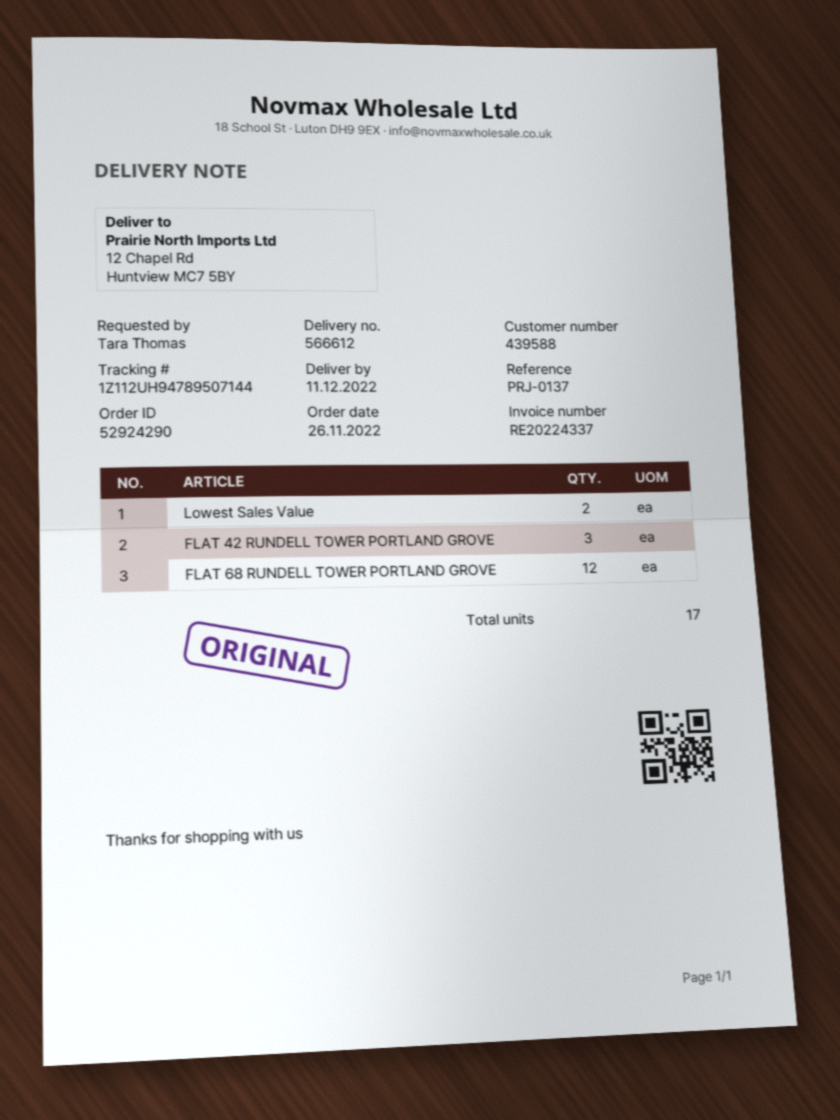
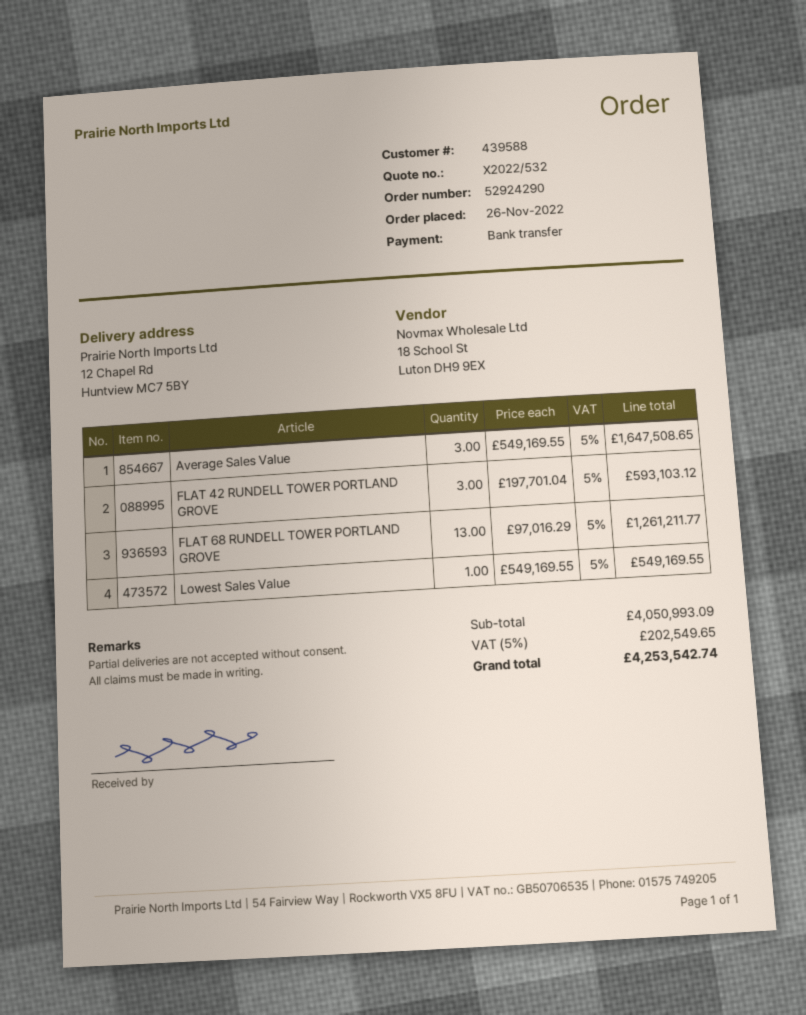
Lowest Sales Value: 2 -> 1
FLAT 68 RUNDELL TOWER PORTLAND GROVE: 12 -> 13
Average Sales Value: none -> 3

